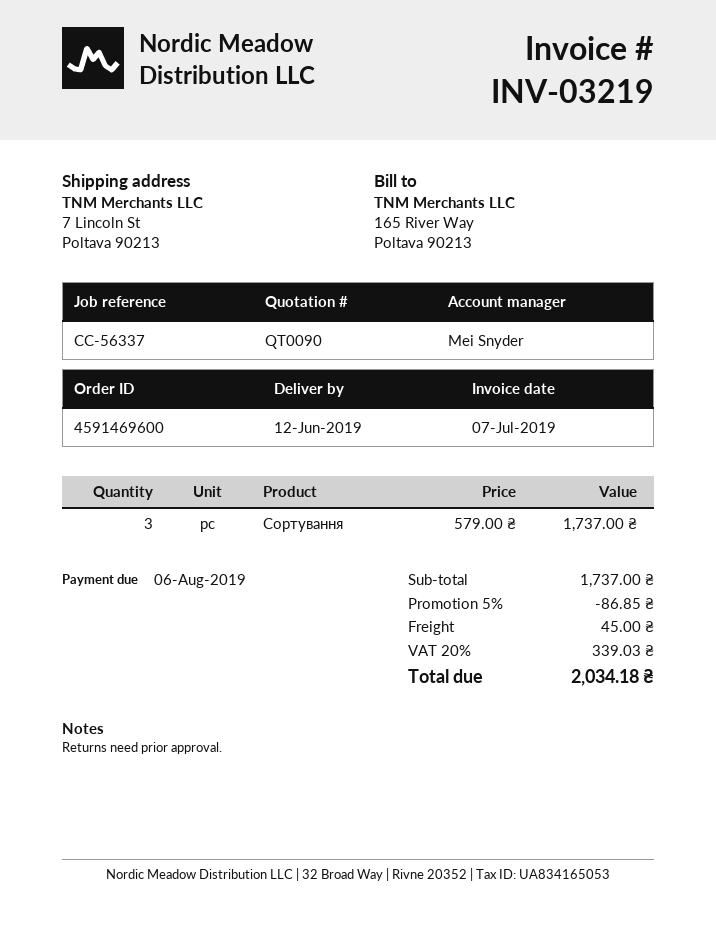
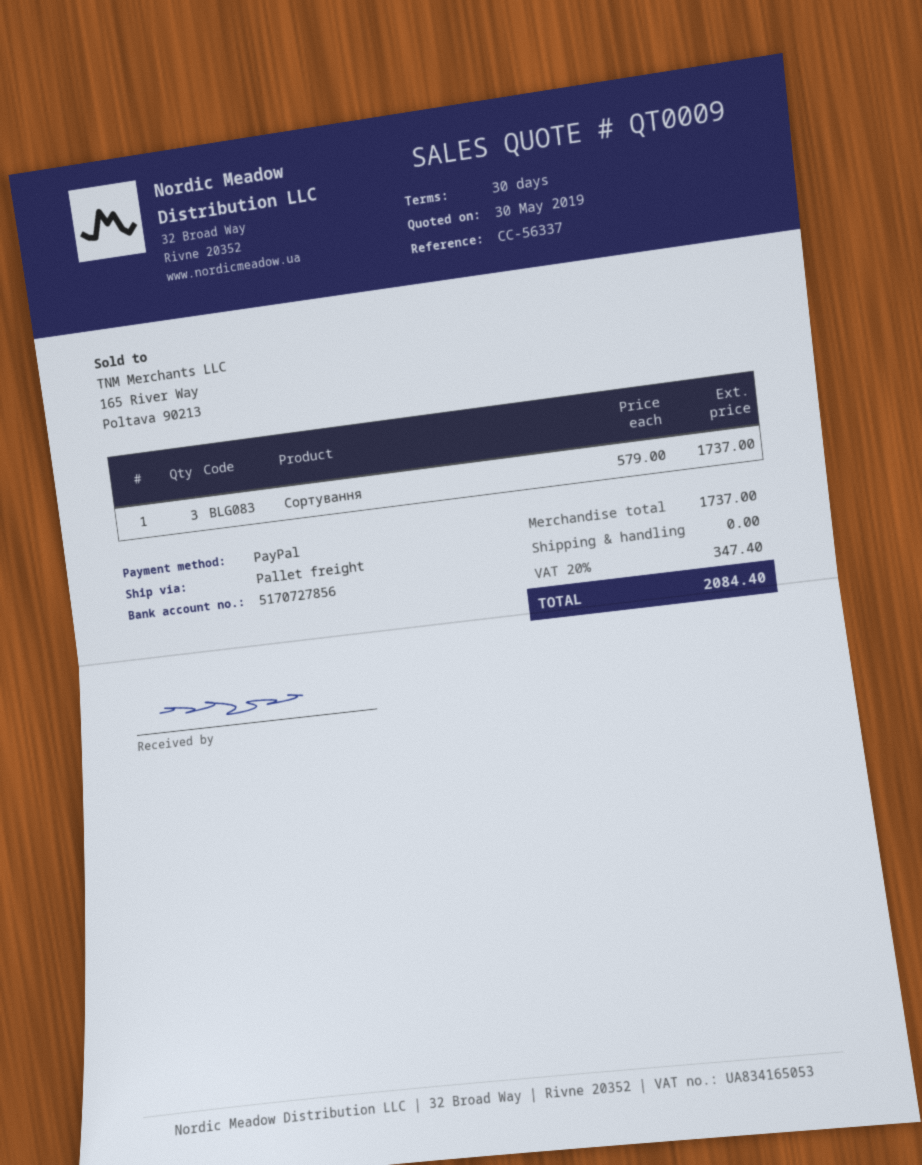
quote number: QT0090 -> QT0009
discount: 5% = 86.85 -> none
shipping: 45.00 -> 0.00
tax: 20% = 339.03 -> 20% = 347.40
total: 2034.18 -> 2084.40

